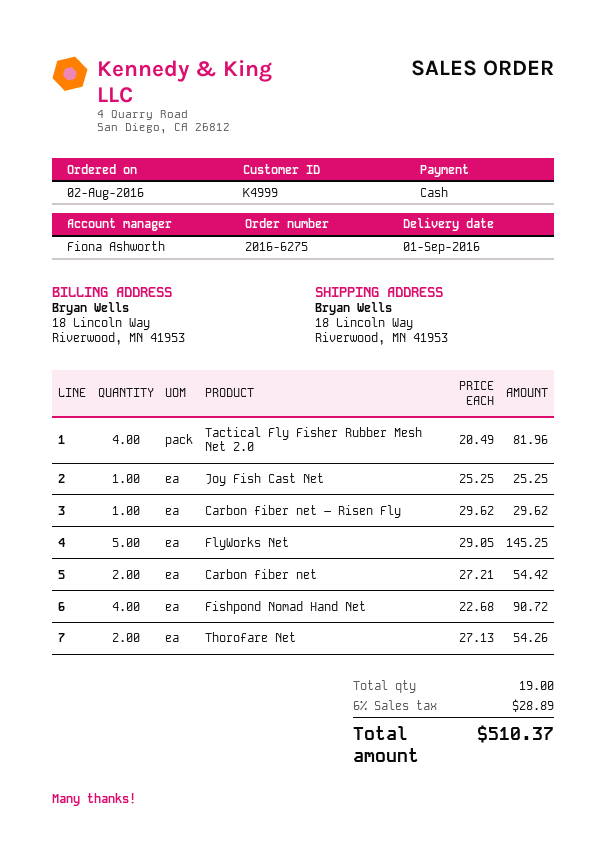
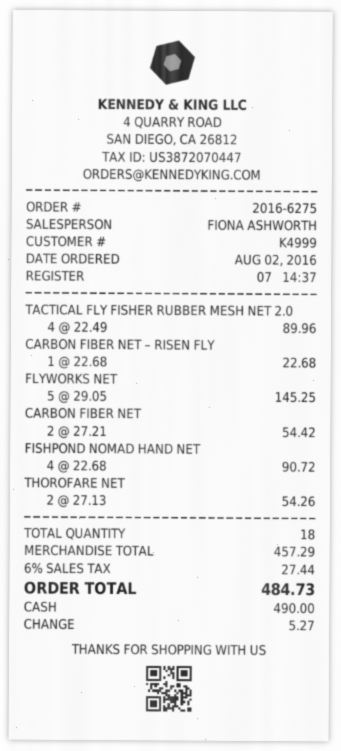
Tactical Fly Fisher Rubber Mesh Net 2.0: 4 x 20.49 = 81.96 -> 4 x 22.49 = 89.96
Joy Fish Cast Net: 1 x 25.25 = 25.25 -> none
Carbon fiber net – Risen Fly: 1 x 29.62 = 29.62 -> 1 x 22.68 = 22.68
total quantity: 19 -> 18
tax: 6% = 28.89 -> 6% = 27.44
total: 510.37 -> 484.73

